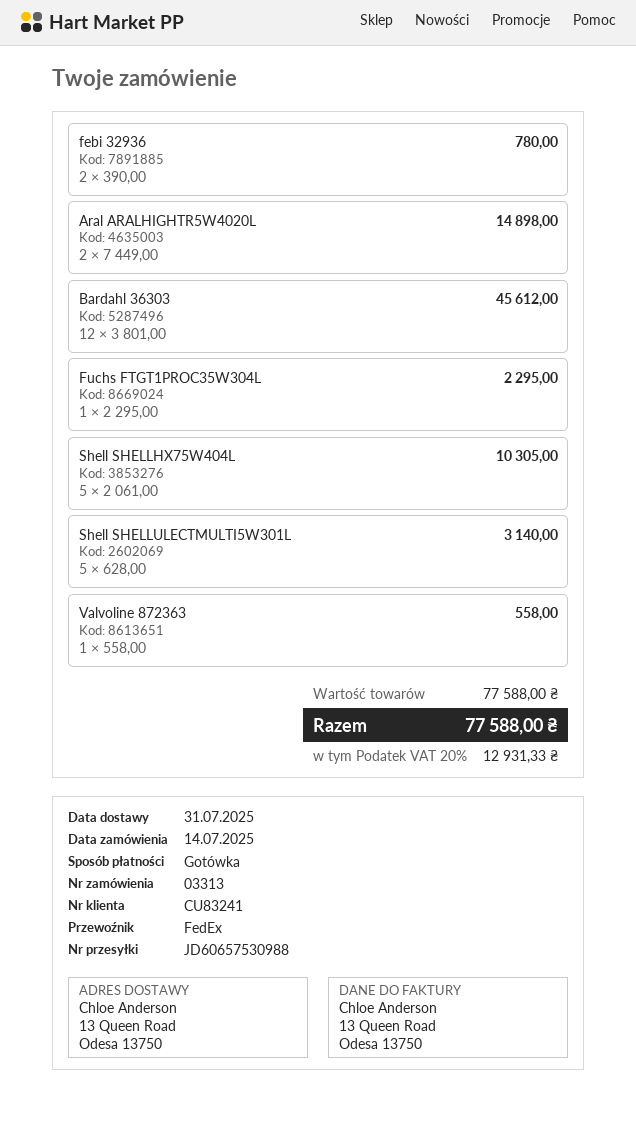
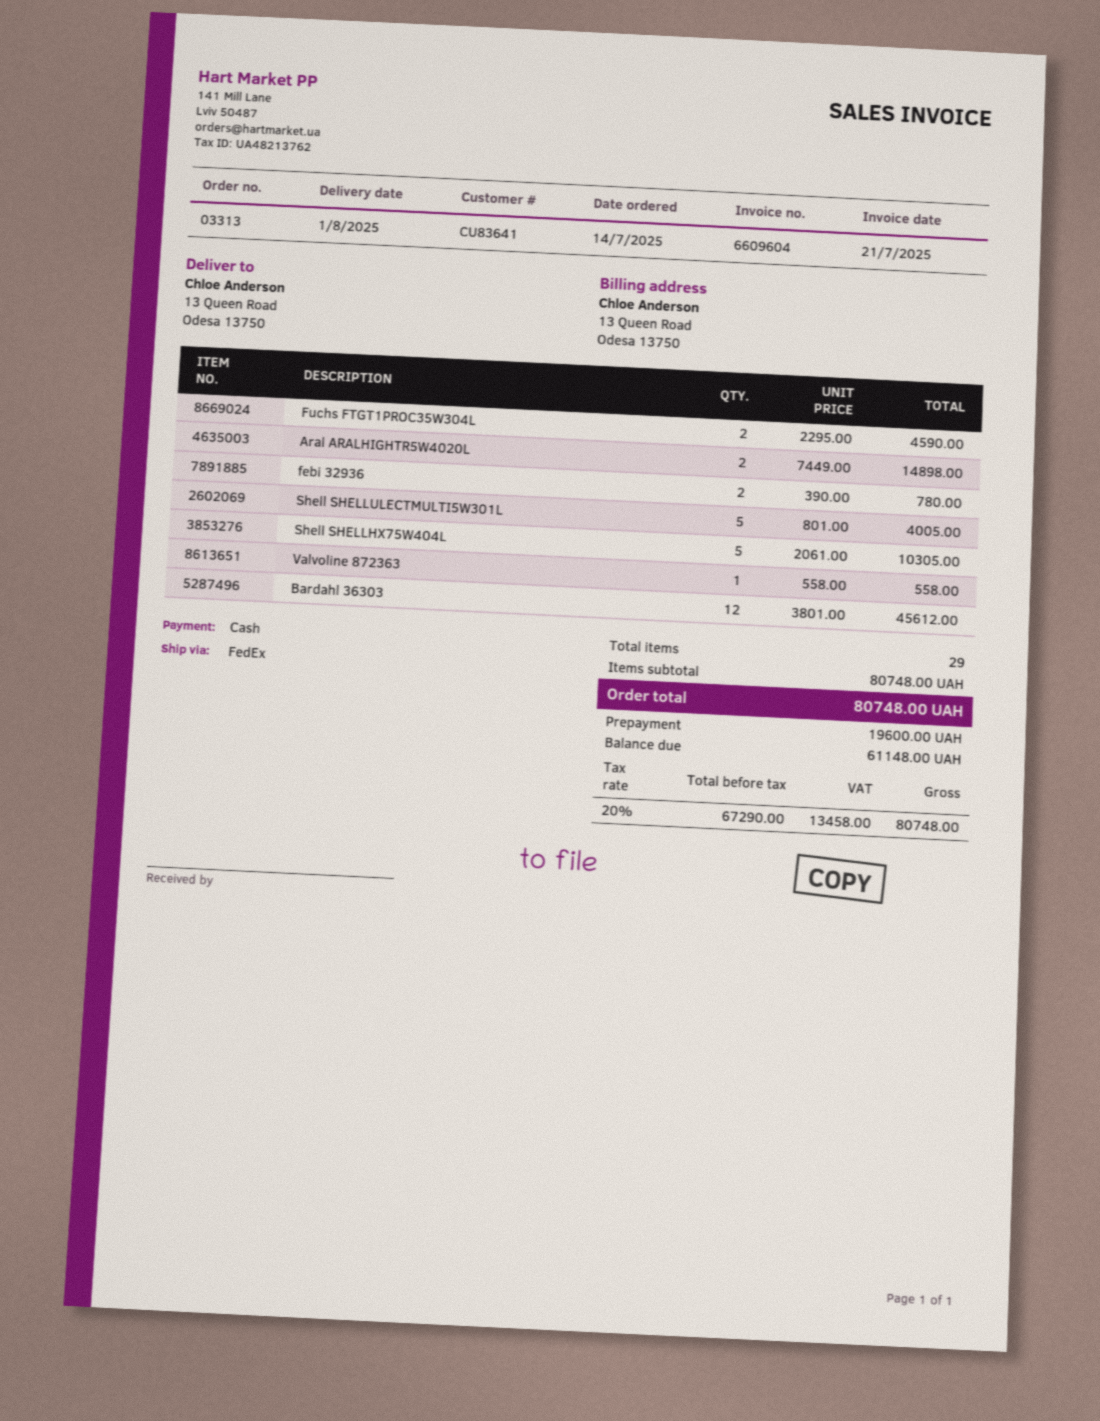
delivery date: 2025-07-31 -> 2025-08-01
customer number: CU83241 -> CU83641
Fuchs FTGT1PROC35W304L: 1 x 2295.00 = 2295.00 -> 2 x 2295.00 = 4590.00
Shell SHELLULECTMULTI5W301L: 5 x 628.00 = 3140.00 -> 5 x 801.00 = 4005.00
subtotal: 77588.00 -> 80748.00
tax: 20% = 12931.33 -> 20% = 13458.00
total: 77588.00 -> 80748.00

